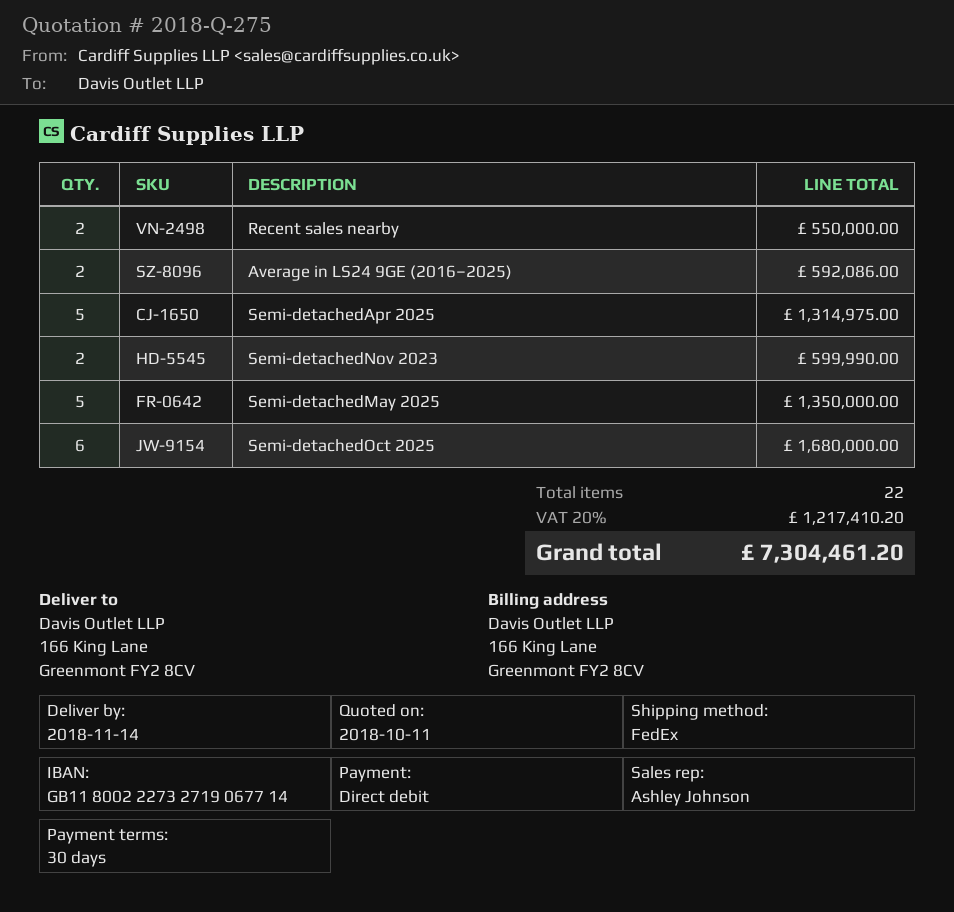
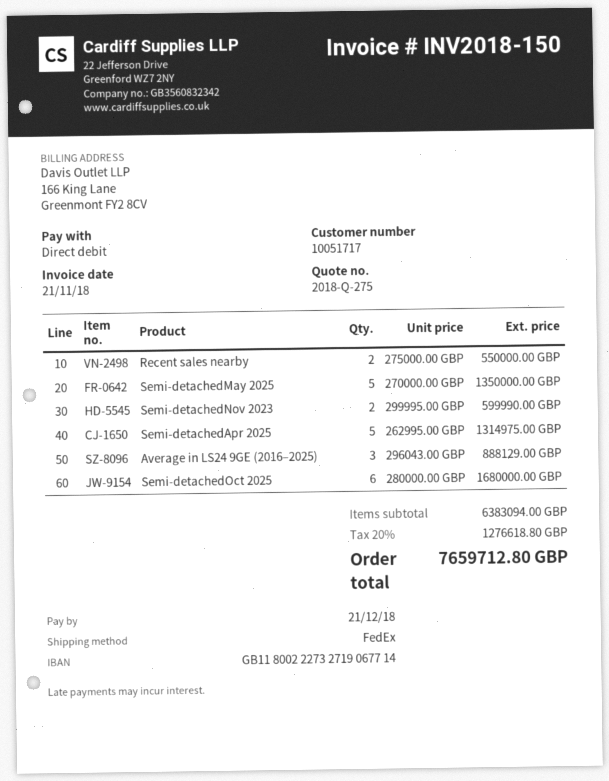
Average in LS24 9GE (2016–2025): 2 for 592086.00 -> 3 for 888129.00
tax: 20% = 1217410.20 -> 20% = 1276618.80
total: 7304461.20 -> 7659712.80

